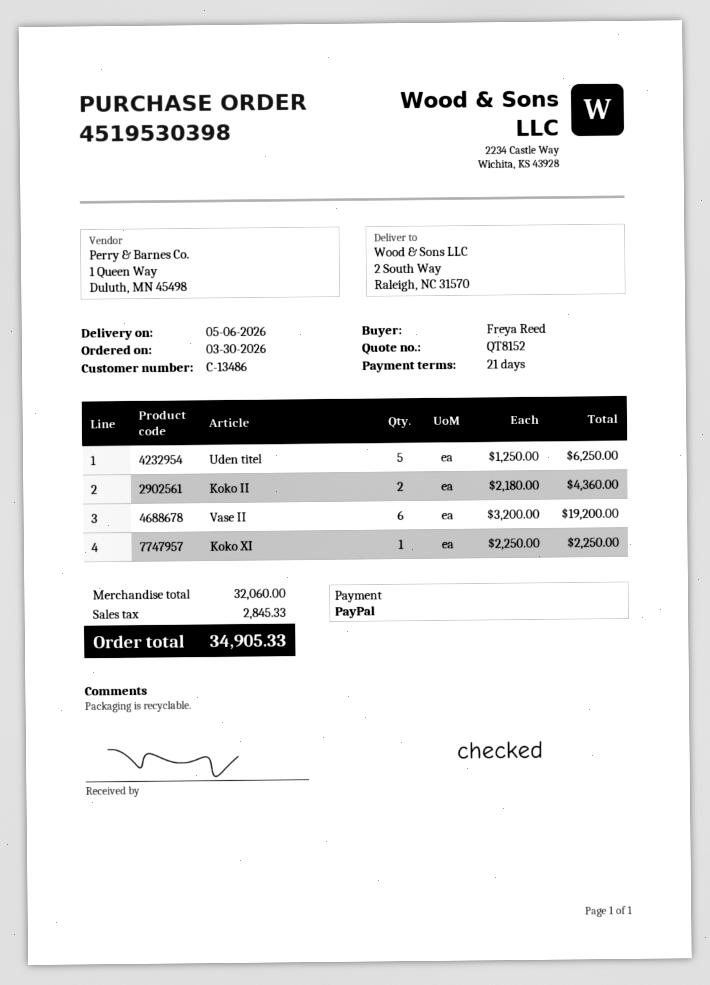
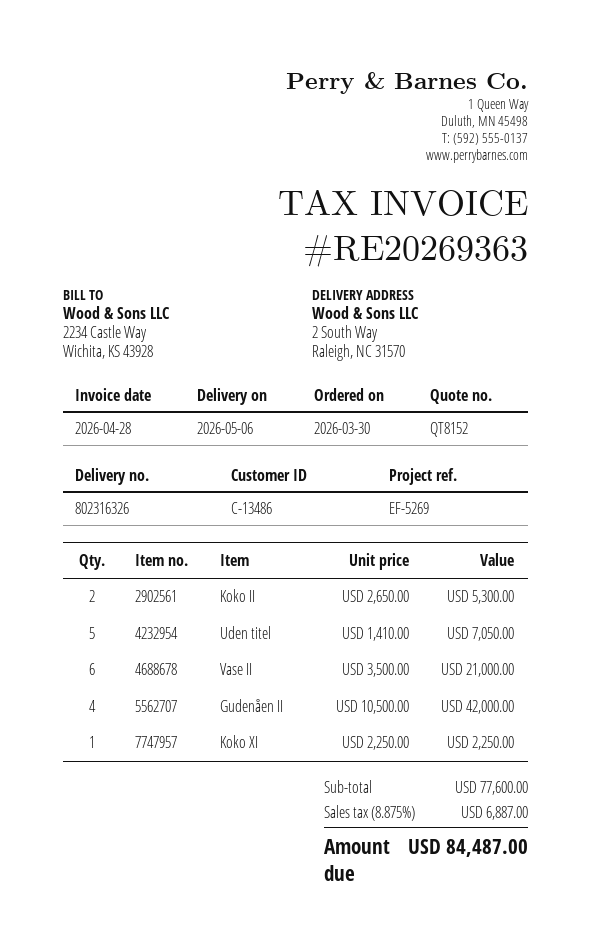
Uden titel: 5 x 1250.00 = 6250.00 -> 5 x 1410.00 = 7050.00
Koko II: 2 x 2180.00 = 4360.00 -> 2 x 2650.00 = 5300.00
Vase II: 6 x 3200.00 = 19200.00 -> 6 x 3500.00 = 21000.00
Gudenåen II: none -> 4 x 10500.00 = 42000.00
subtotal: 32060.00 -> 77600.00
tax: 2845.33 -> 6887.00
total: 34905.33 -> 84487.00

